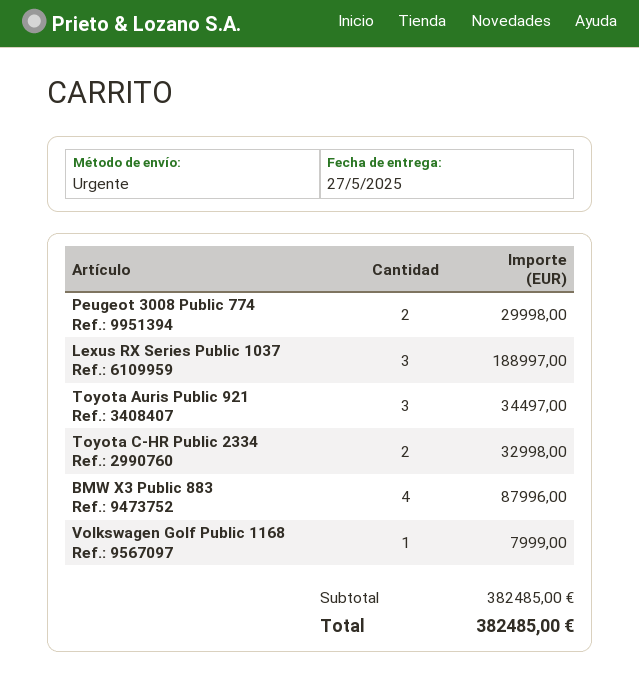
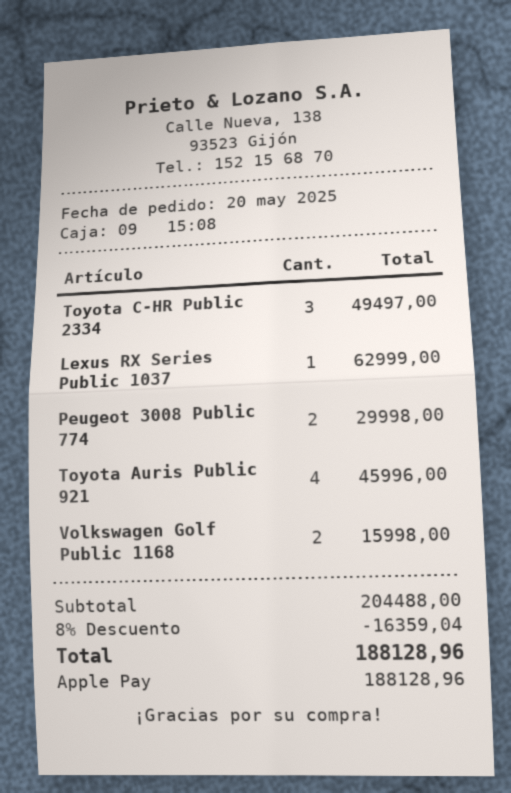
Lexus RX Series Public 1037: 3 for 188997.00 -> 1 for 62999.00
Toyota Auris Public 921: 3 for 34497.00 -> 4 for 45996.00
Toyota C-HR Public 2334: 2 for 32998.00 -> 3 for 49497.00
BMW X3 Public 883: 4 for 87996.00 -> none
Volkswagen Golf Public 1168: 1 for 7999.00 -> 2 for 15998.00
subtotal: 382485.00 -> 204488.00
discount: none -> 8% = 16359.04
total: 382485.00 -> 188128.96

